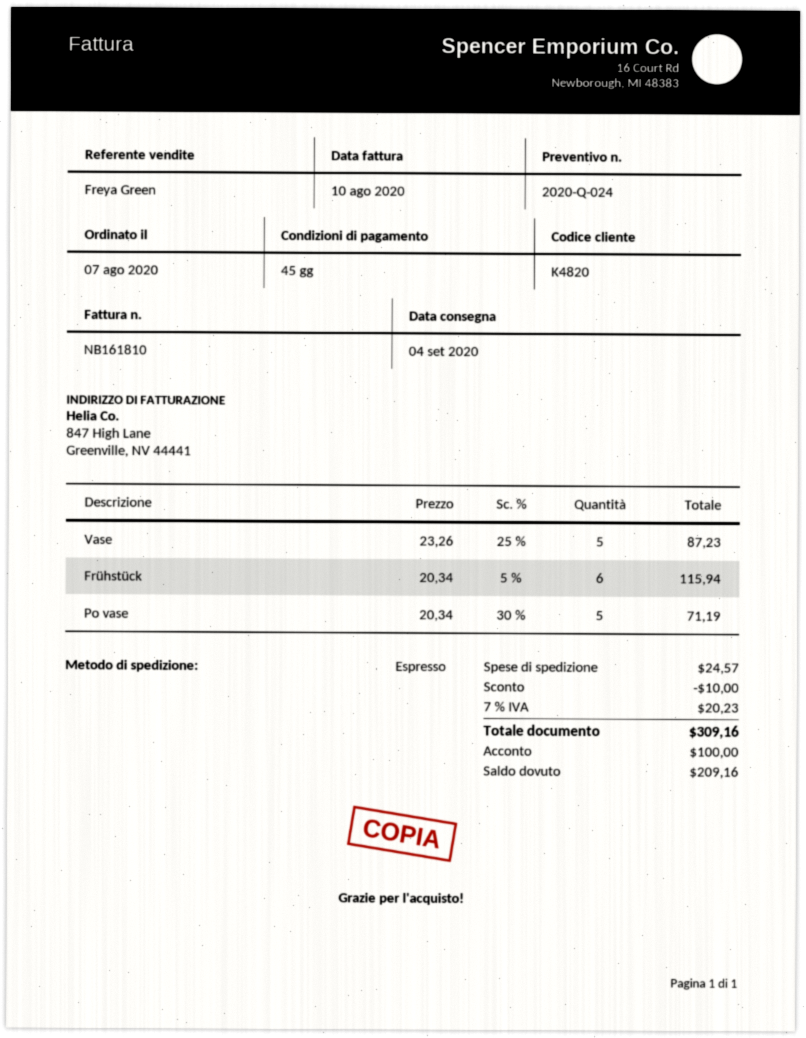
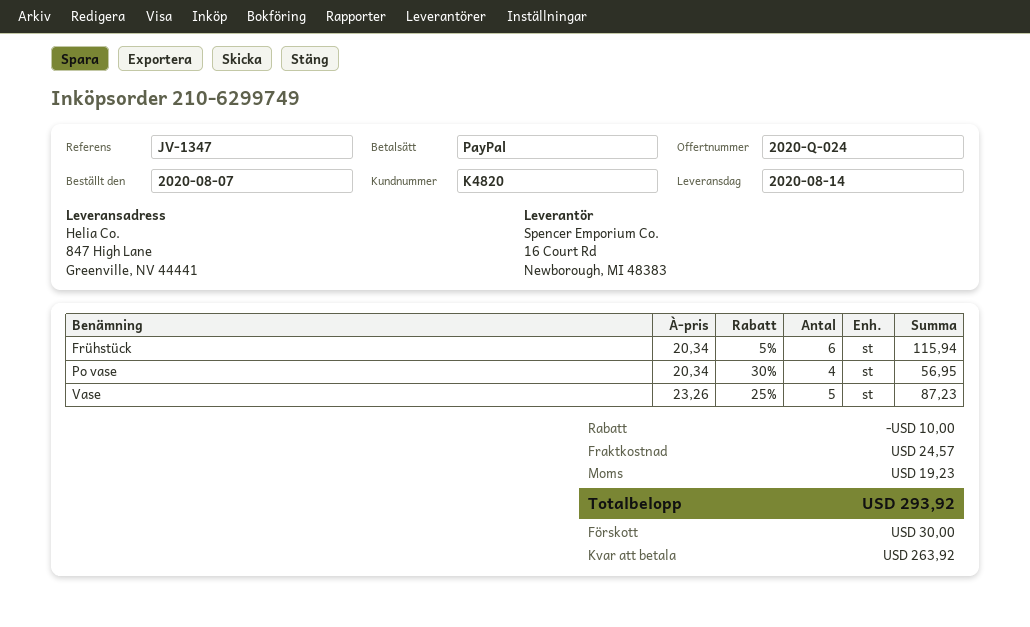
delivery date: 2020-09-04 -> 2020-08-14
Po vase: 5 x 20.34 - 30% = 71.19 -> 4 x 20.34 - 30% = 56.95
tax: 20.23 -> 19.23
total: 309.16 -> 293.92
deposit: 100.00 -> 30.00
balance: 209.16 -> 263.92

